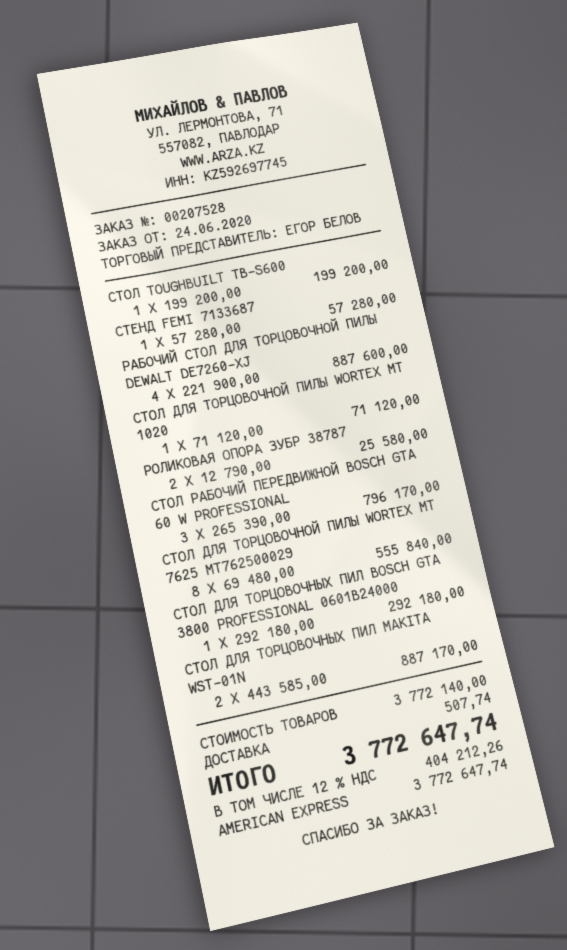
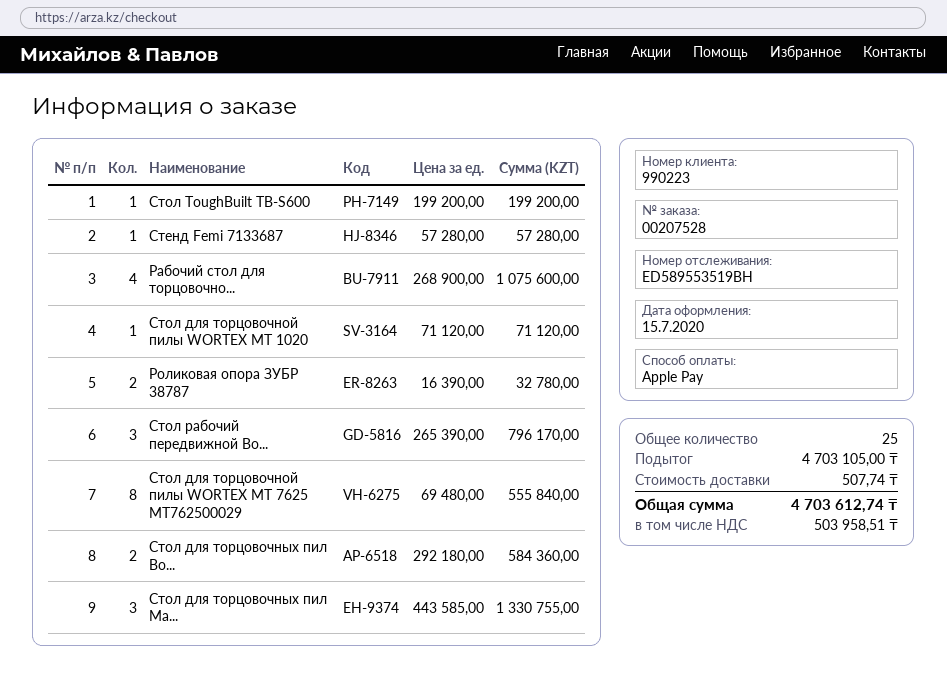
order date: 2020-06-24 -> 2020-07-15
payment method: American Express -> Apple Pay
РАБОЧИЙ СТОЛ ДЛЯ ТОРЦОВОЧНОЙ ПИЛЫ DEWALT DE7260-XJ: 4 x 221900.00 = 887600.00 -> 4 x 268900.00 = 1075600.00
РОЛИКОВАЯ ОПОРА ЗУБР 38787: 2 x 12790.00 = 25580.00 -> 2 x 16390.00 = 32780.00
СТОЛ ДЛЯ ТОРЦОВОЧНЫХ ПИЛ BOSCH GTA 3800 PROFESSIONAL 0601B24000: 1 x 292180.00 = 292180.00 -> 2 x 292180.00 = 584360.00
СТОЛ ДЛЯ ТОРЦОВОЧНЫХ ПИЛ MAKITA WST-01N: 2 x 443585.00 = 887170.00 -> 3 x 443585.00 = 1330755.00
subtotal: 3772140.00 -> 4703105.00
tax: 404212.26 -> 503958.51
total: 3772647.74 -> 4703612.74

